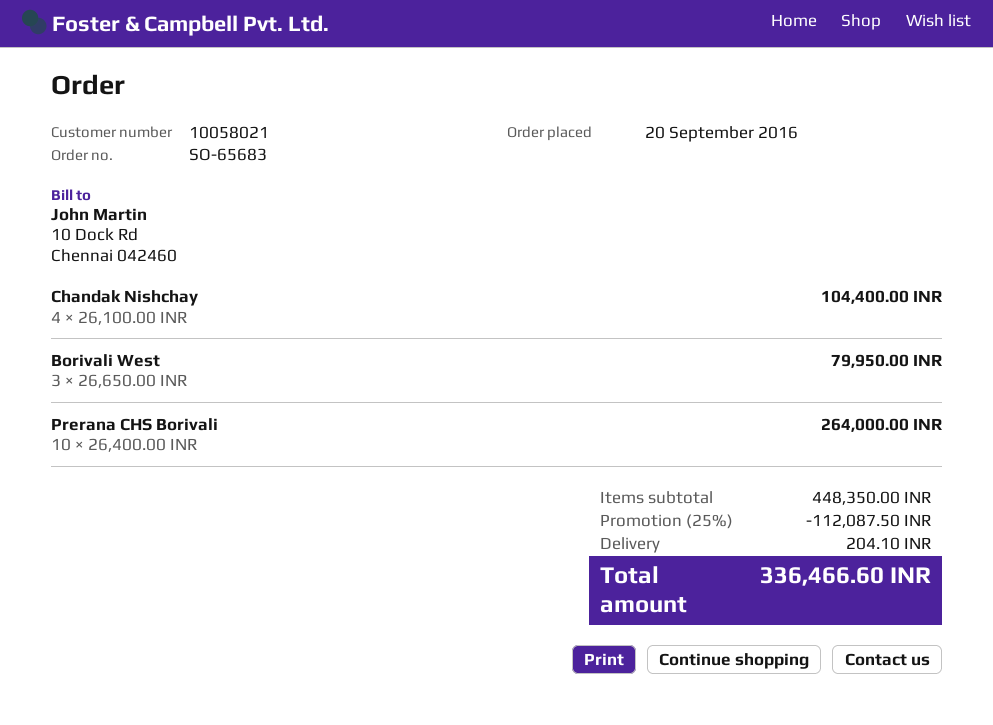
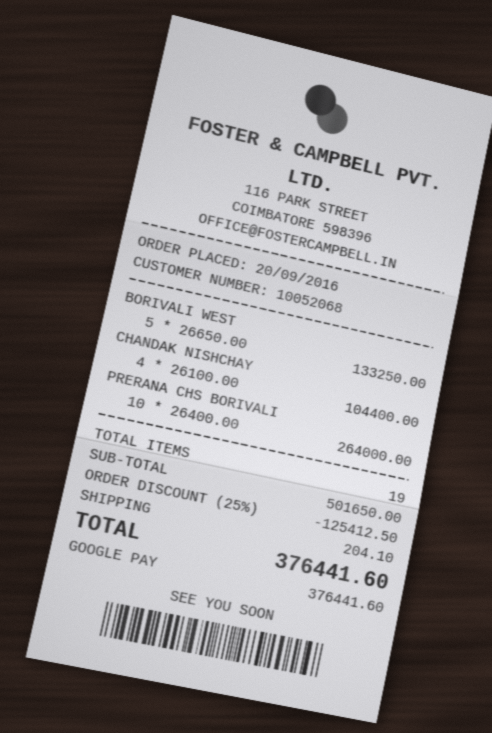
customer number: 10058021 -> 10052068
Borivali West: 3 x 26650.00 = 79950.00 -> 5 x 26650.00 = 133250.00
subtotal: 448350.00 -> 501650.00
discount: 25% = 112087.50 -> 25% = 125412.50
total: 336466.60 -> 376441.60

